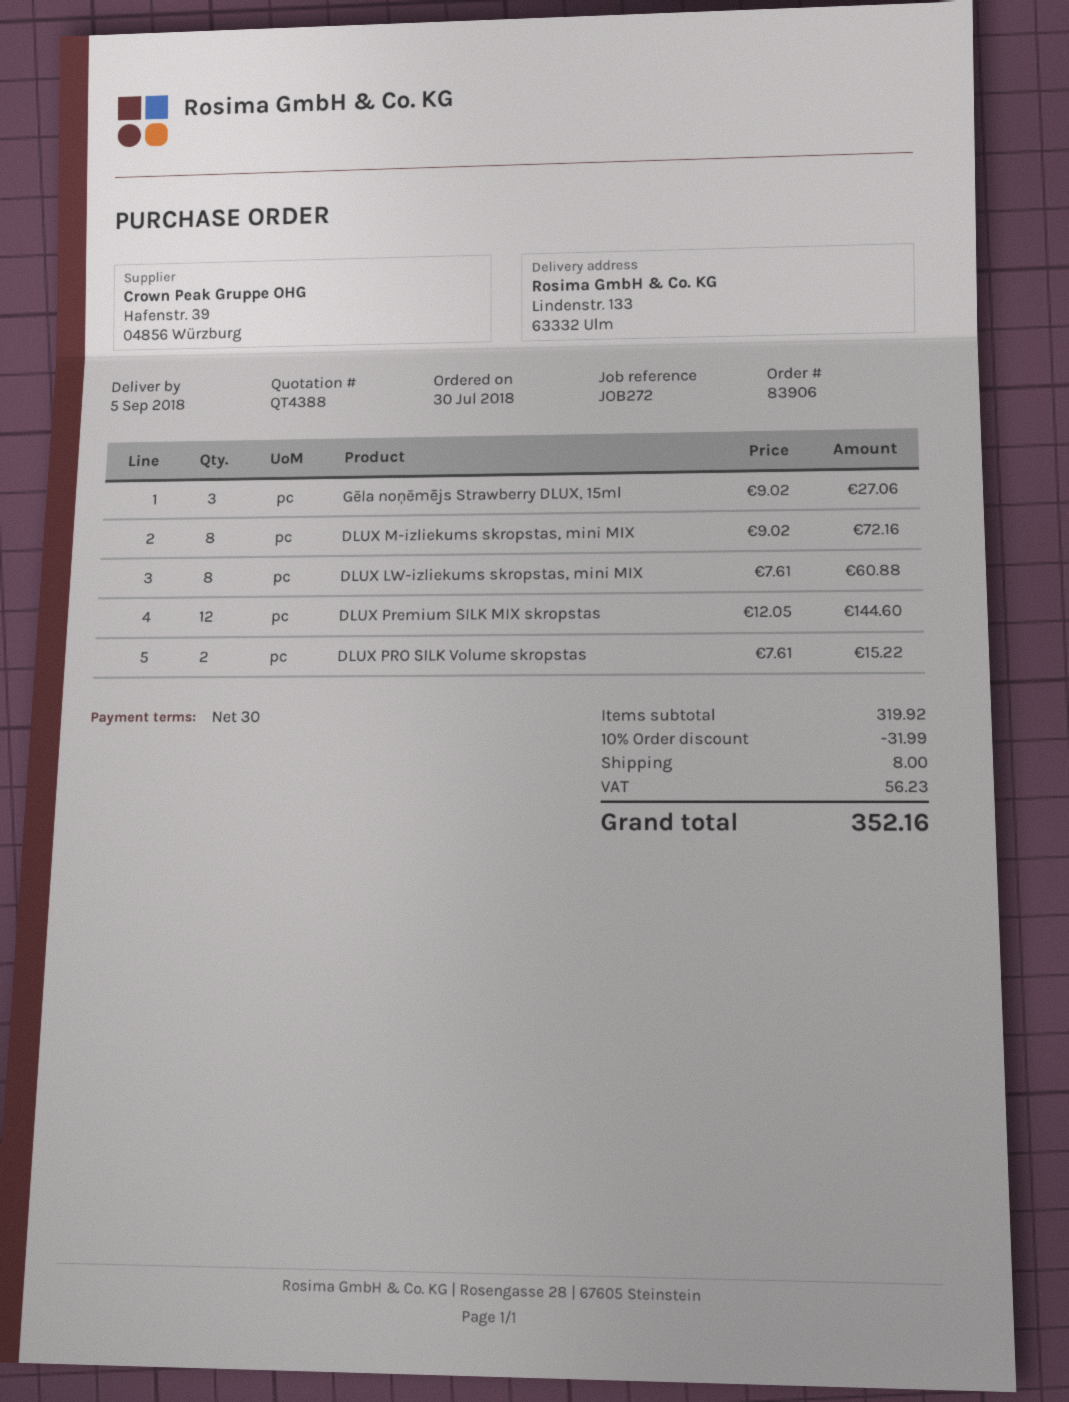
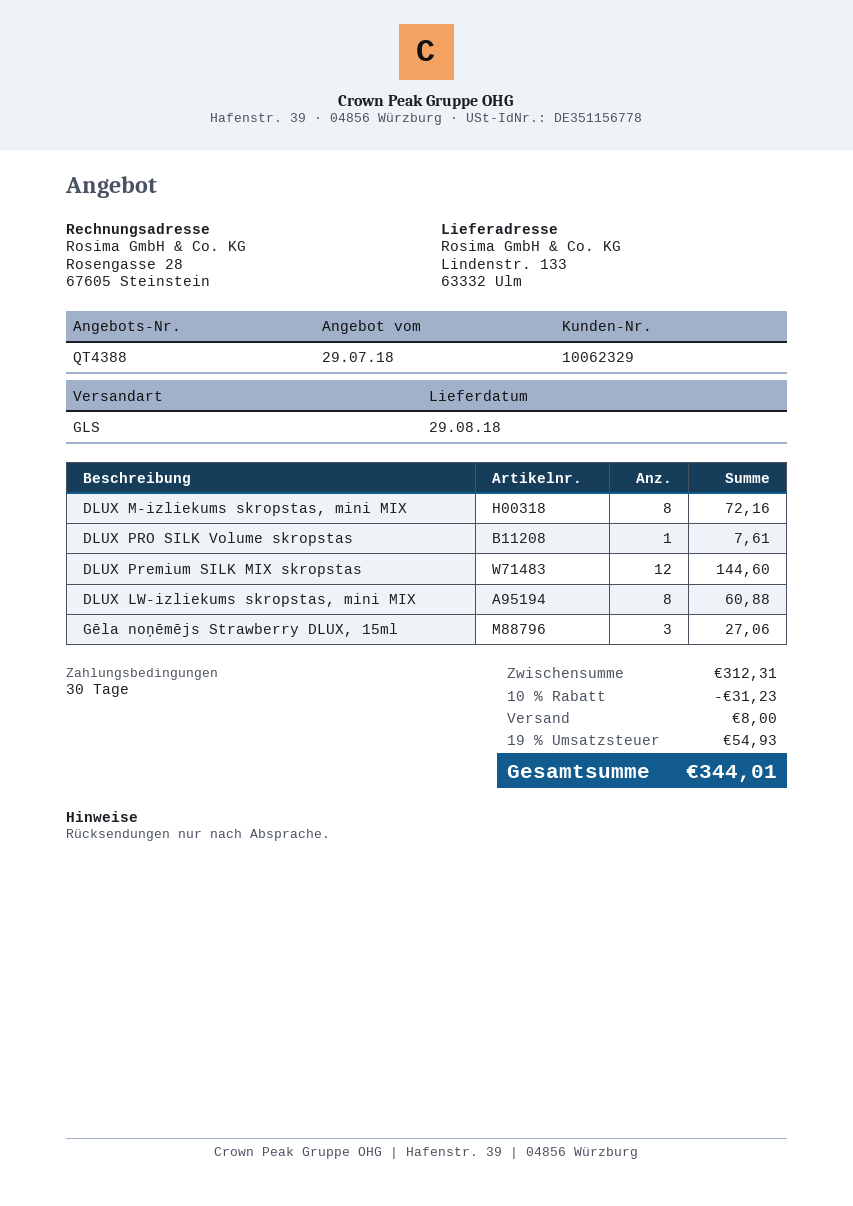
delivery date: 2018-09-05 -> 2018-08-29
DLUX PRO SILK Volume skropstas: 2 for 15.22 -> 1 for 7.61
subtotal: 319.92 -> 312.31
discount: 10% = 31.99 -> 10% = 31.23
tax: 56.23 -> 54.93
total: 352.16 -> 344.01

